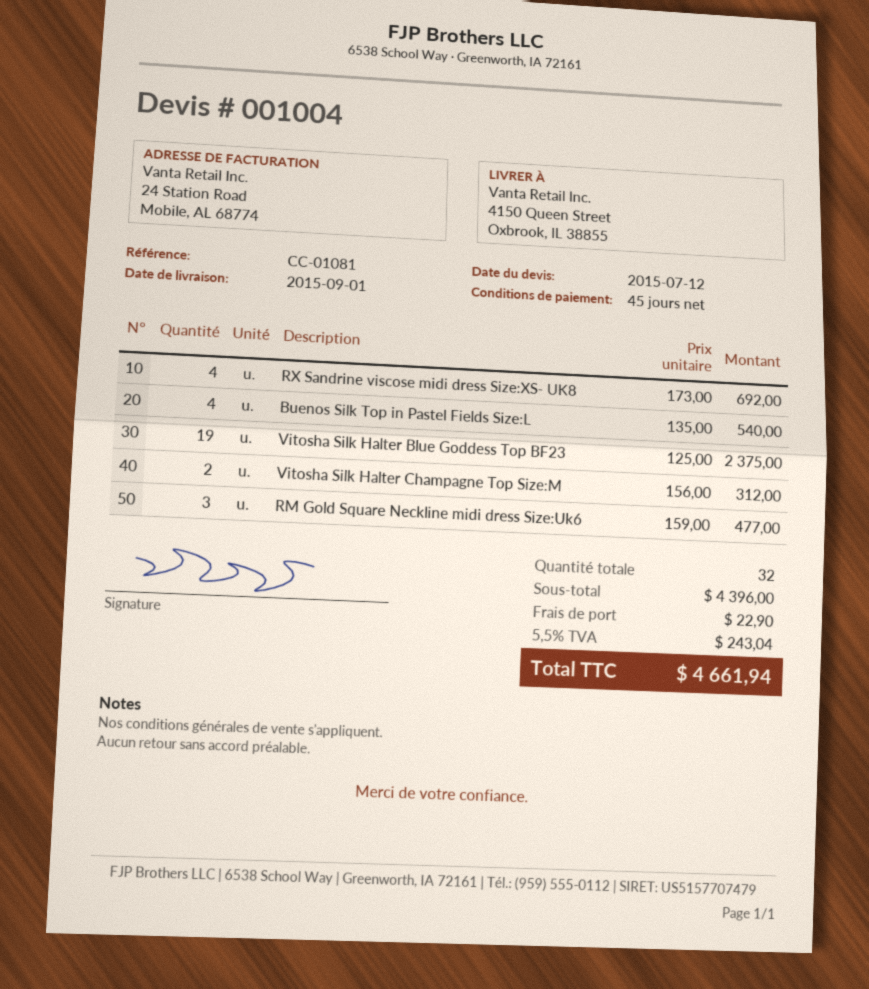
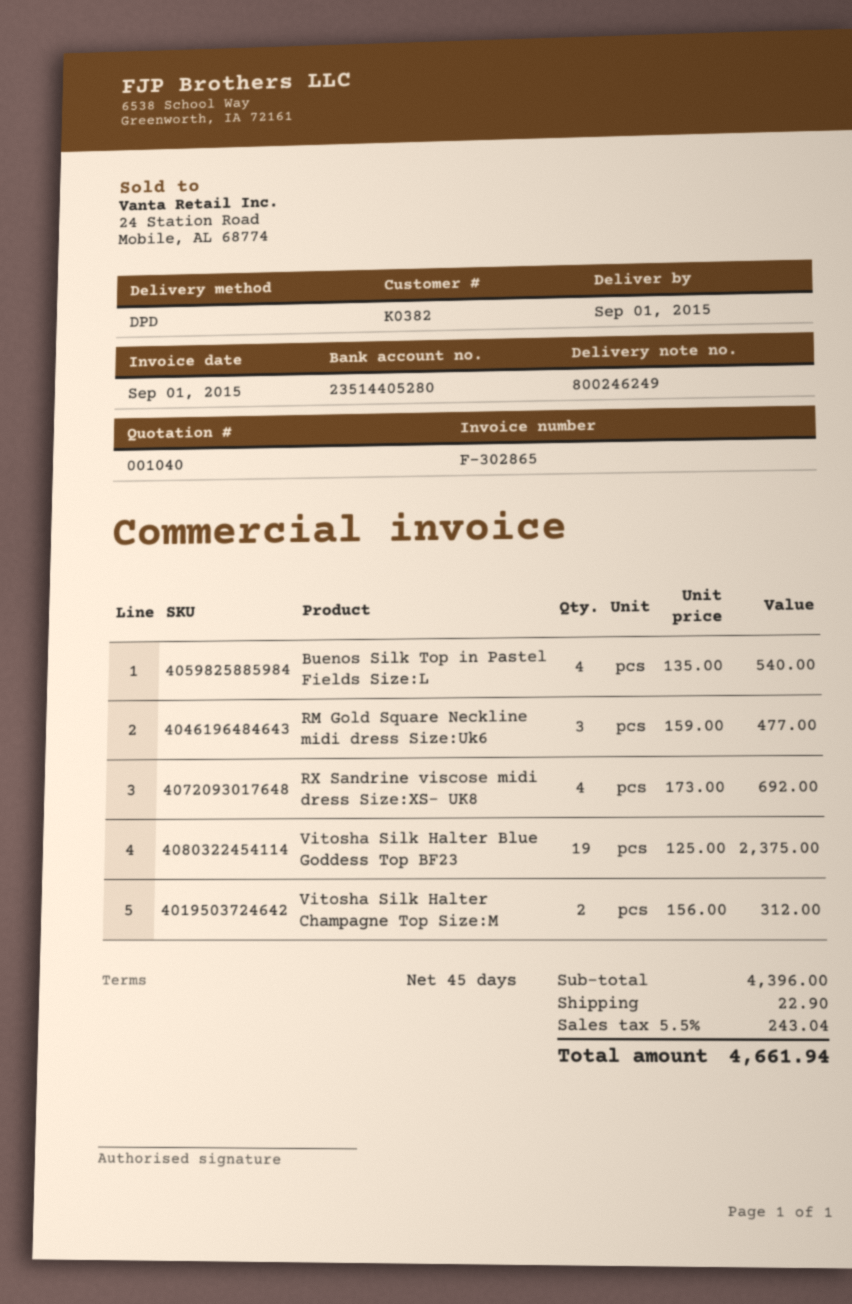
quote number: 001004 -> 001040

